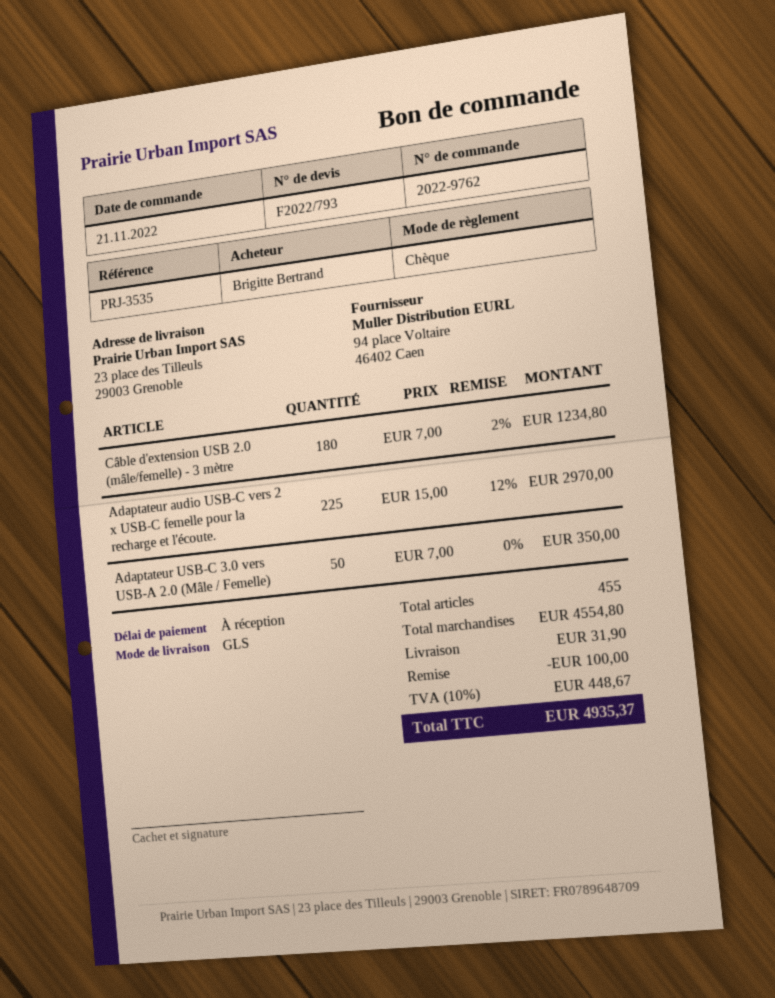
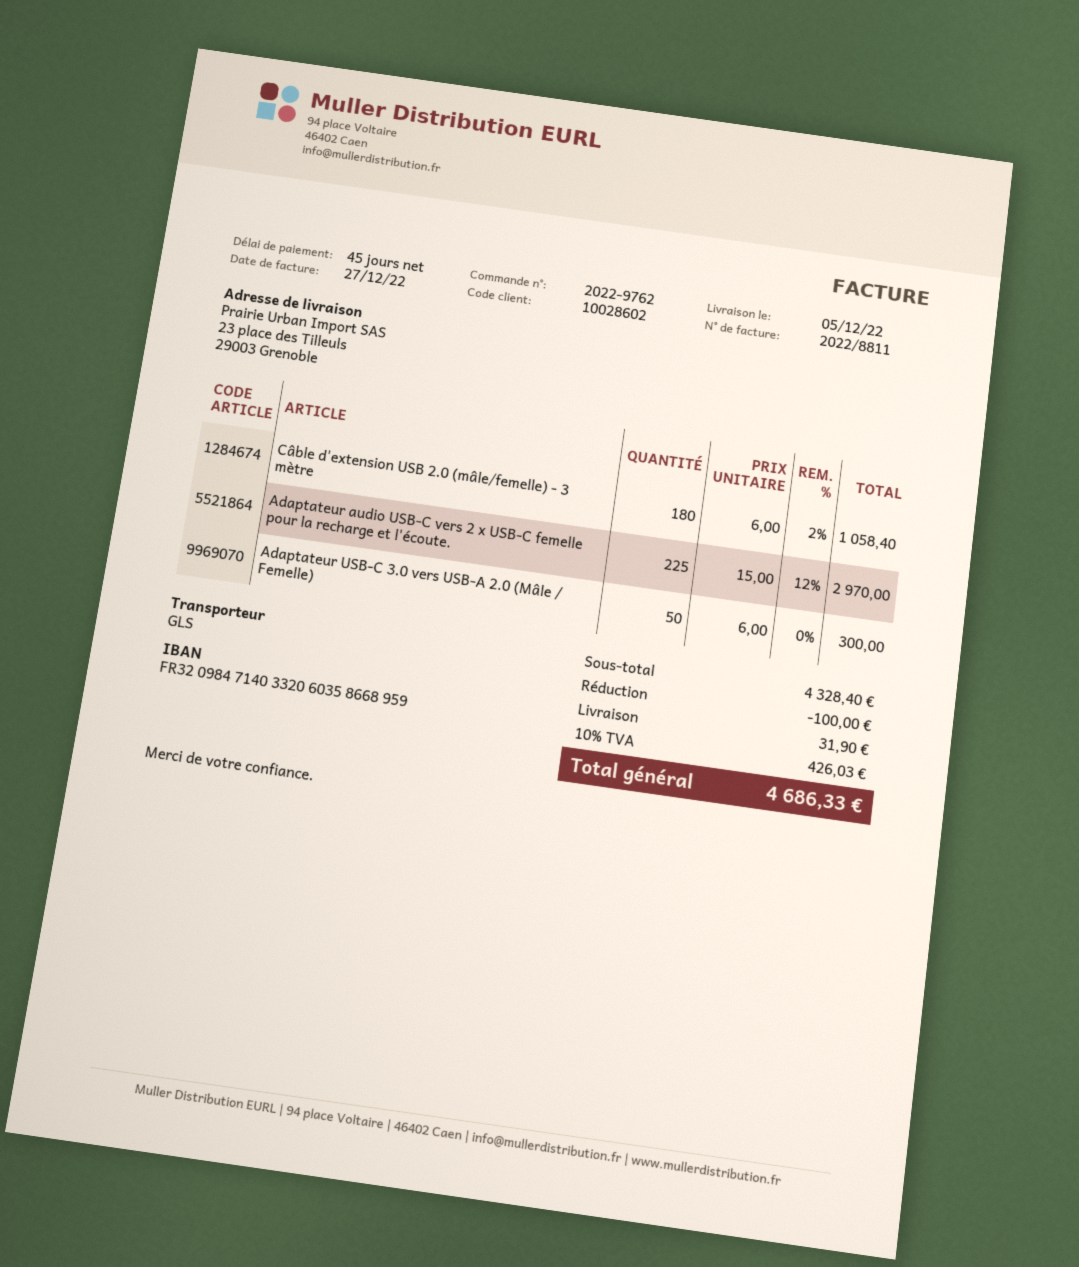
payment terms: on receipt -> 45 days
Câble d'extension USB 2.0 (mâle/femelle) - 3 mètre: 180 x 7.00 - 2% = 1234.80 -> 180 x 6.00 - 2% = 1058.40
Adaptateur USB-C 3.0 vers USB-A 2.0 (Mâle / Femelle): 50 x 7.00 = 350.00 -> 50 x 6.00 = 300.00
subtotal: 4554.80 -> 4328.40
tax: 10% = 448.67 -> 10% = 426.03
total: 4935.37 -> 4686.33

